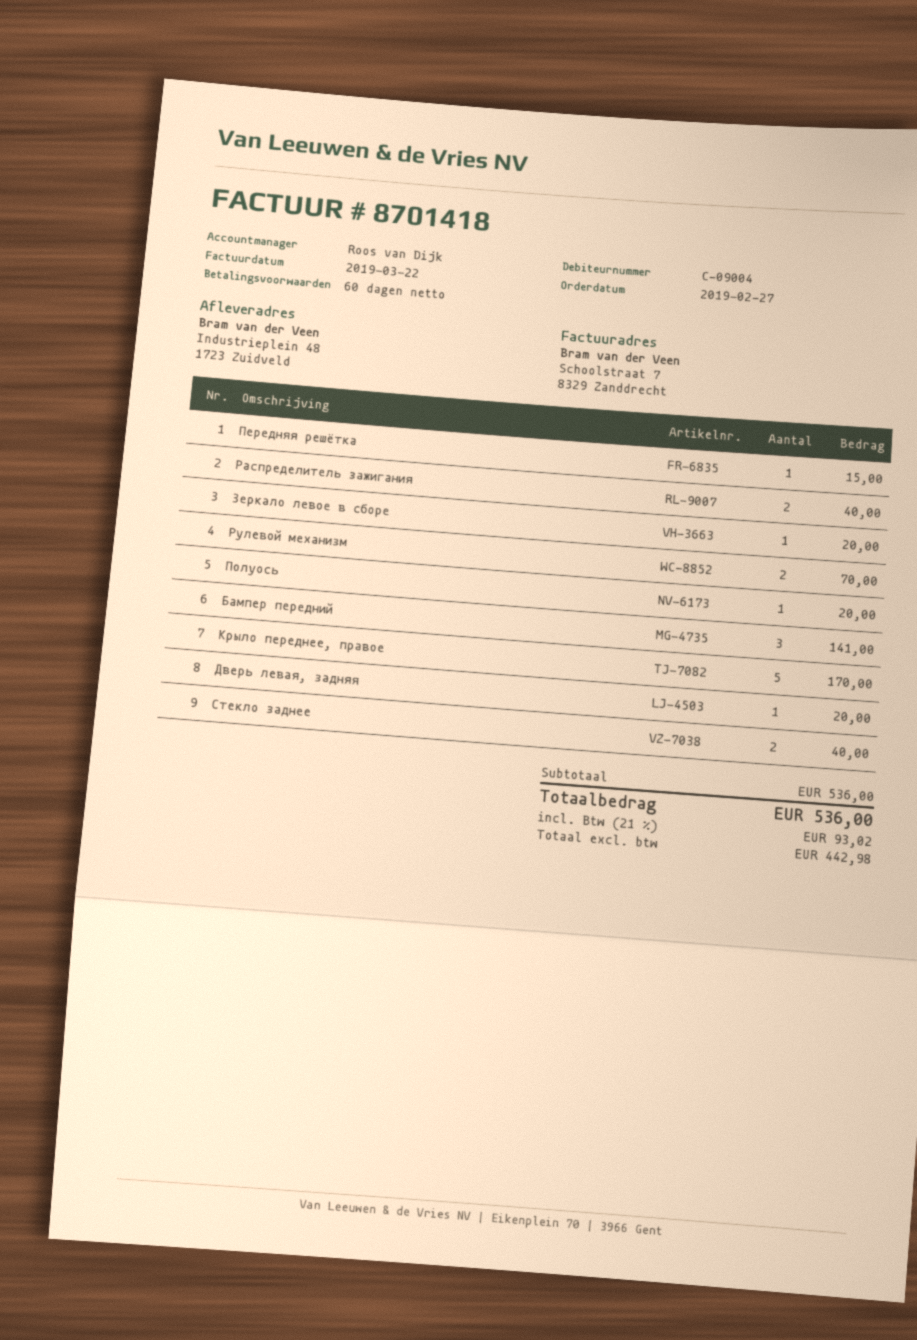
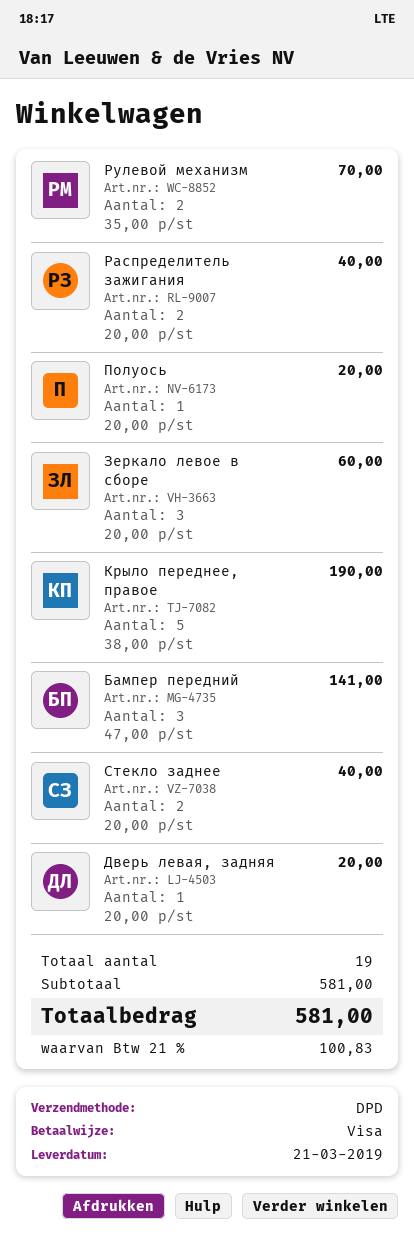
Передняя решётка: 1 for 15.00 -> none
Зеркало левое в сборе: 1 for 20.00 -> 3 for 60.00
Крыло переднее, правое: 5 for 170.00 -> 5 for 190.00
subtotal: 536.00 -> 581.00
tax: 21% = 93.02 -> 21% = 100.83
total: 536.00 -> 581.00

